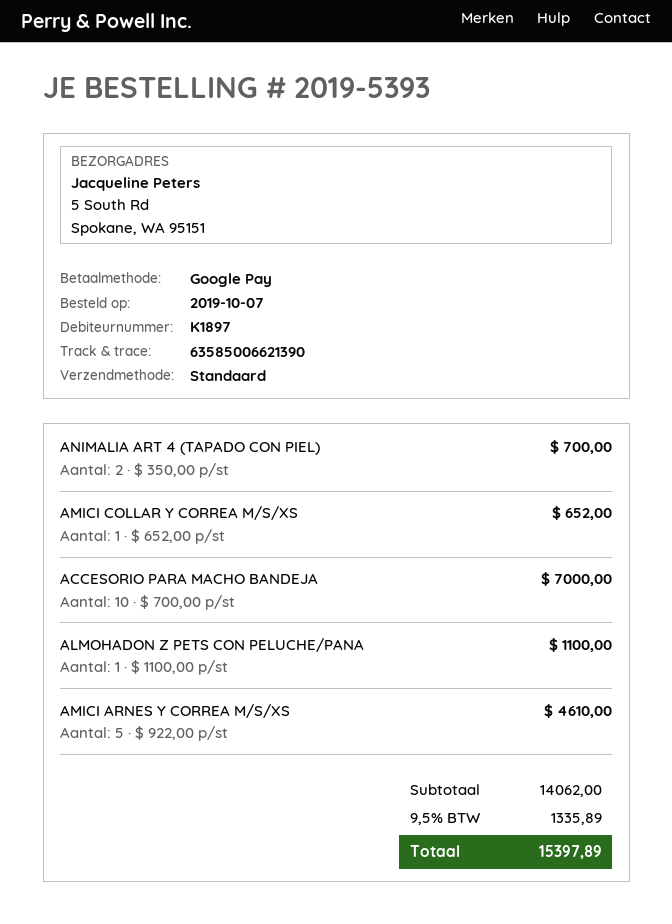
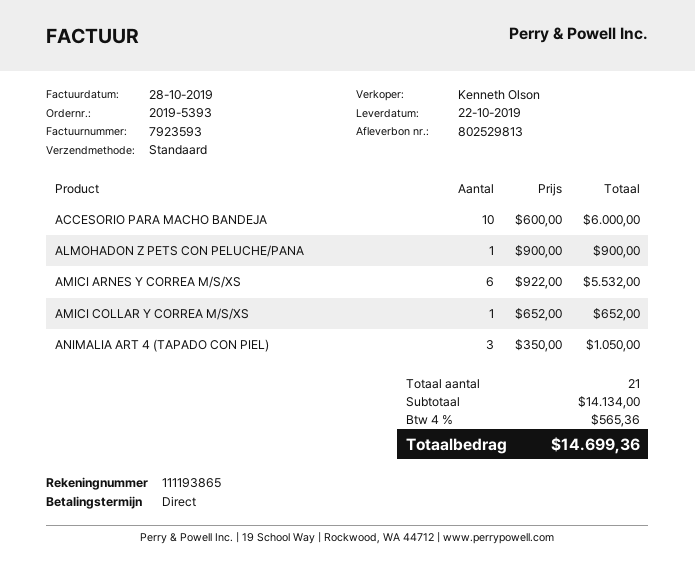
ANIMALIA ART 4 (TAPADO CON PIEL): 2 x 350.00 = 700.00 -> 3 x 350.00 = 1050.00
ACCESORIO PARA MACHO BANDEJA: 10 x 700.00 = 7000.00 -> 10 x 600.00 = 6000.00
ALMOHADON Z PETS CON PELUCHE/PANA: 1 x 1100.00 = 1100.00 -> 1 x 900.00 = 900.00
AMICI ARNES Y CORREA M/S/XS: 5 x 922.00 = 4610.00 -> 6 x 922.00 = 5532.00
subtotal: 14062.00 -> 14134.00
tax: 9.5% = 1335.89 -> 4% = 565.36
total: 15397.89 -> 14699.36

